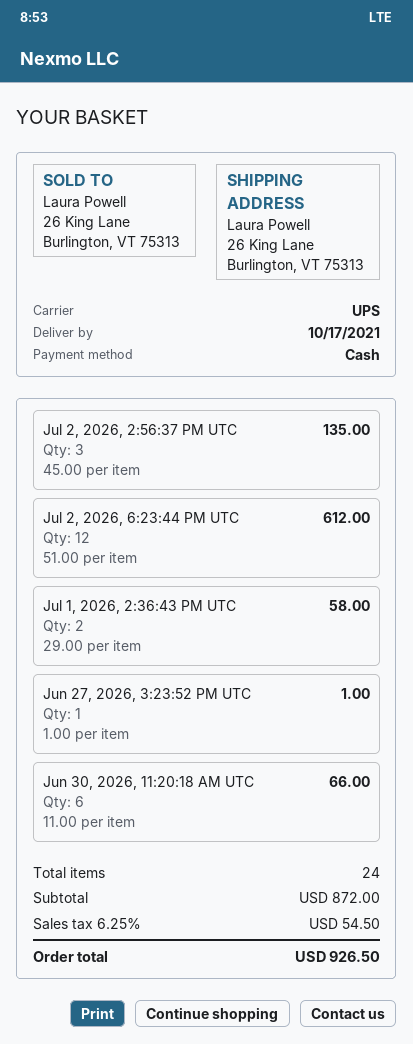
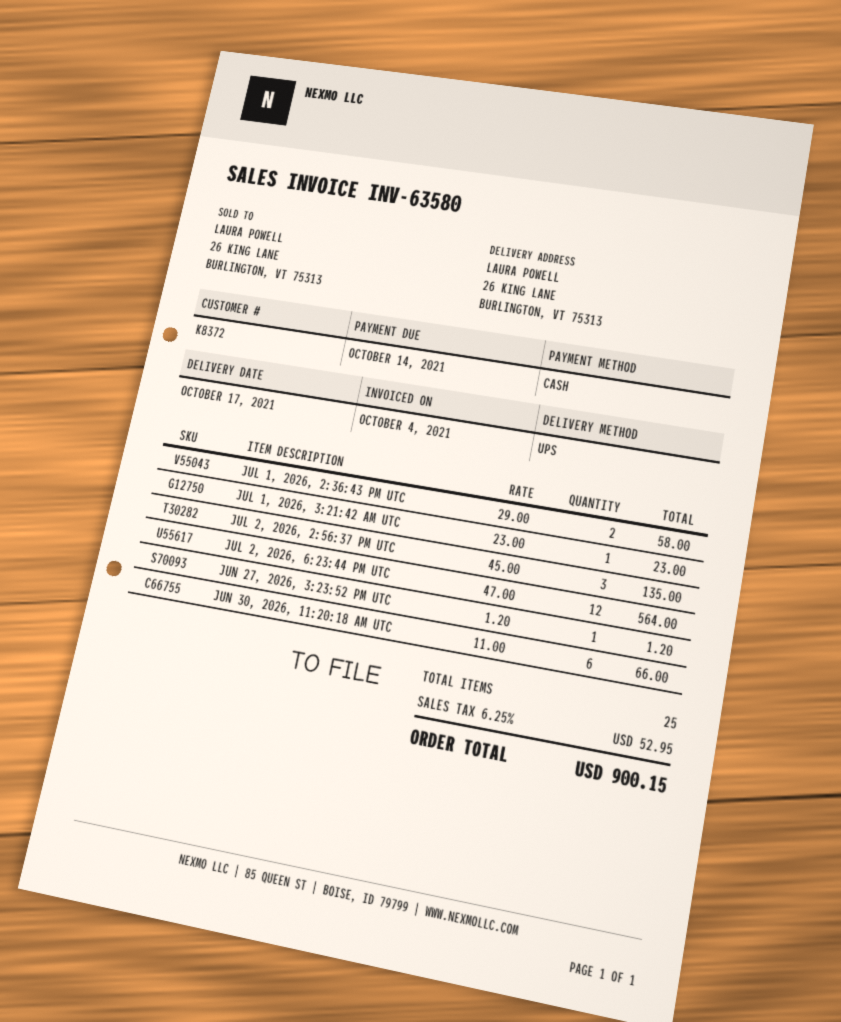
Jul 2, 2026, 6:23:44 PM UTC: 12 x 51.00 = 612.00 -> 12 x 47.00 = 564.00
Jun 27, 2026, 3:23:52 PM UTC: 1 x 1.00 = 1.00 -> 1 x 1.20 = 1.20
JUL 1, 2026, 3:21:42 AM UTC: none -> 1 x 23.00 = 23.00
total quantity: 24 -> 25
tax: 6.25% = 54.50 -> 6.25% = 52.95
total: 926.50 -> 900.15

